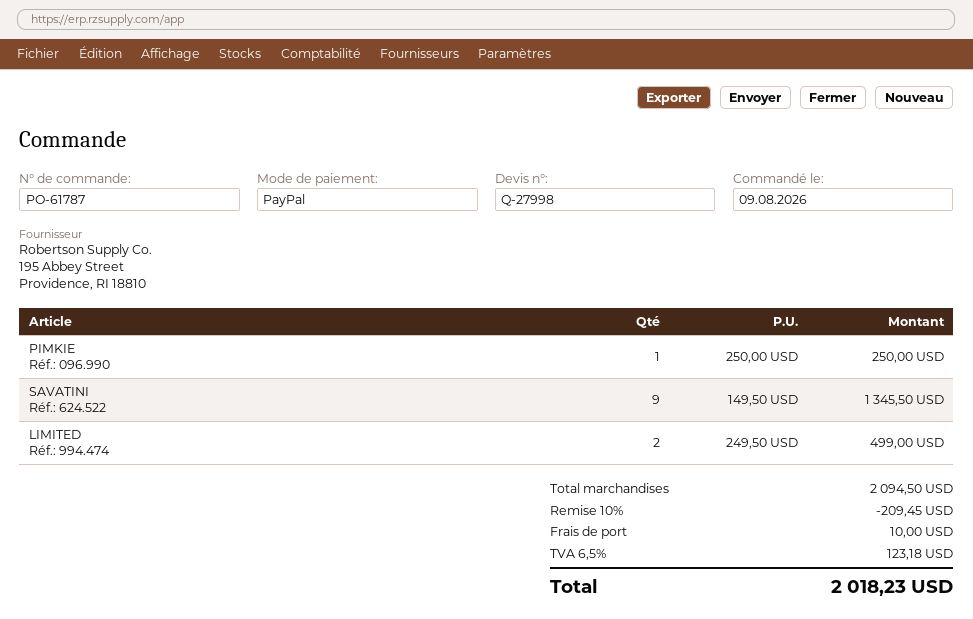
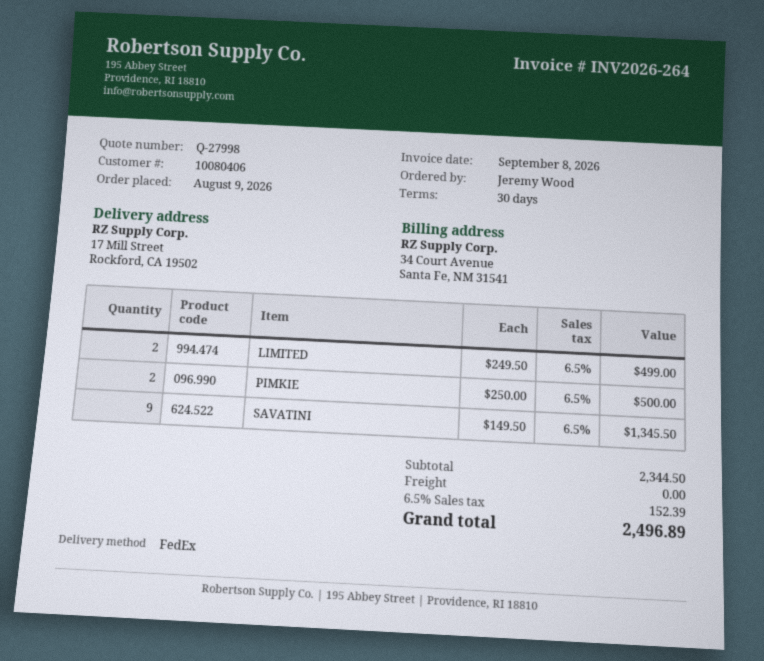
PIMKIE: 1 x 250.00 = 250.00 -> 2 x 250.00 = 500.00
subtotal: 2094.50 -> 2344.50
discount: 10% = 209.45 -> none
shipping: 10.00 -> 0.00
tax: 6.5% = 123.18 -> 6.5% = 152.39
total: 2018.23 -> 2496.89

